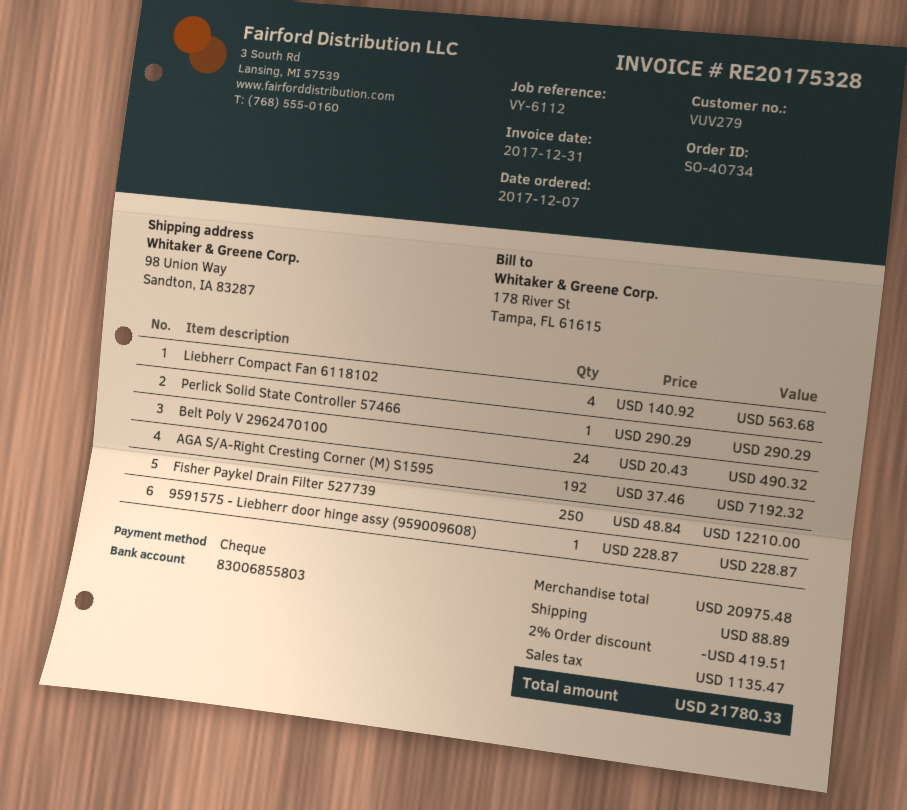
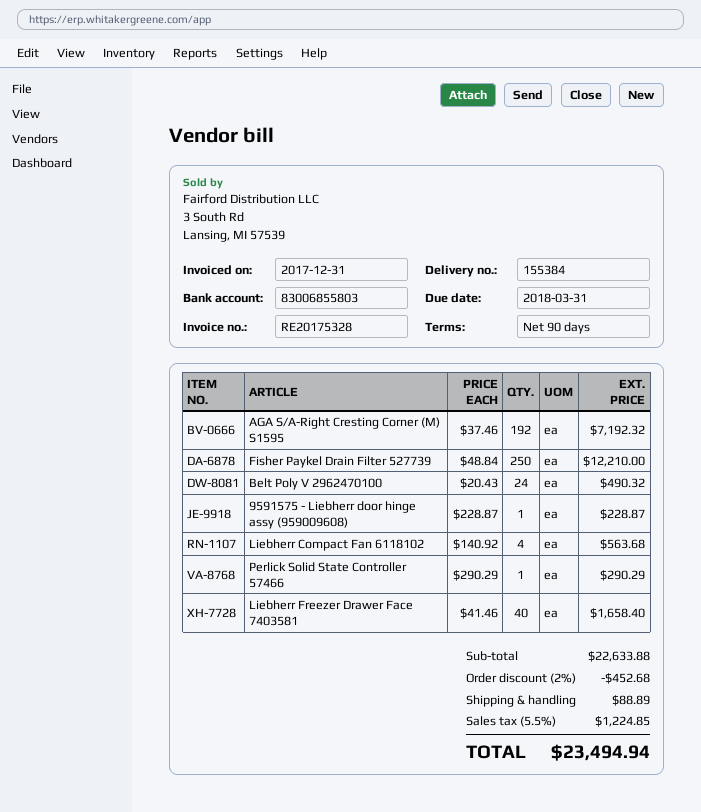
Liebherr Freezer Drawer Face 7403581: none -> 40 x 41.46 = 1658.40
subtotal: 20975.48 -> 22633.88
discount: 2% = 419.51 -> 2% = 452.68
tax: 1135.47 -> 1224.85
total: 21780.33 -> 23494.94

